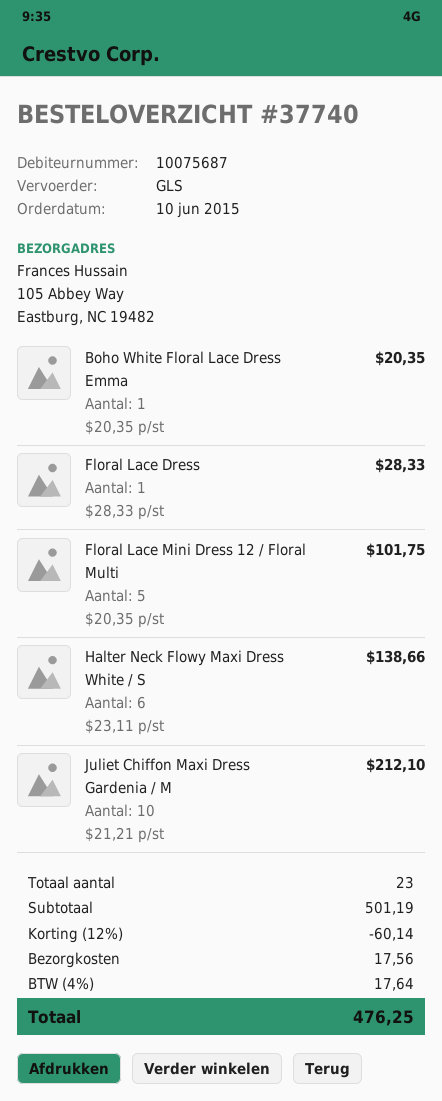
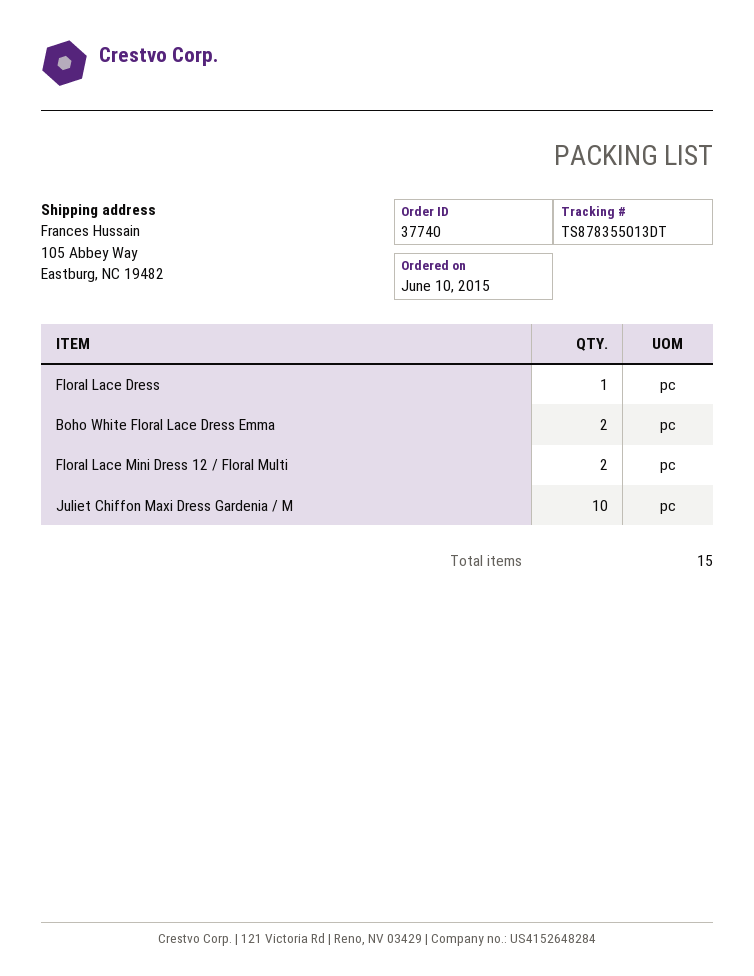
Boho White Floral Lace Dress Emma: 1 -> 2
Floral Lace Mini Dress 12 / Floral Multi: 5 -> 2
Halter Neck Flowy Maxi Dress White / S: 6 -> none
total quantity: 23 -> 15

